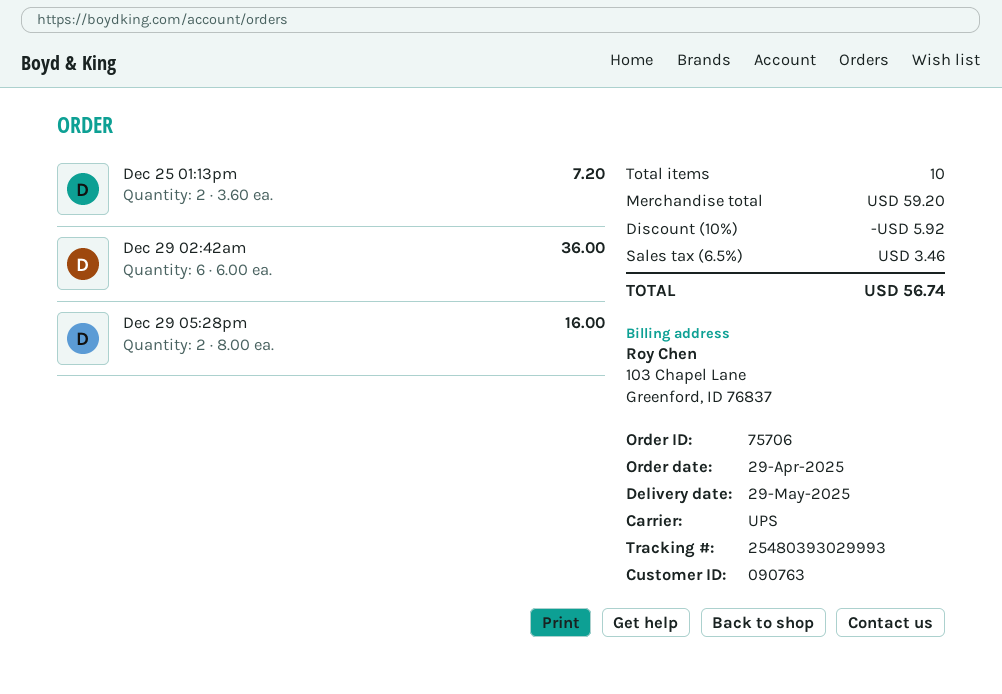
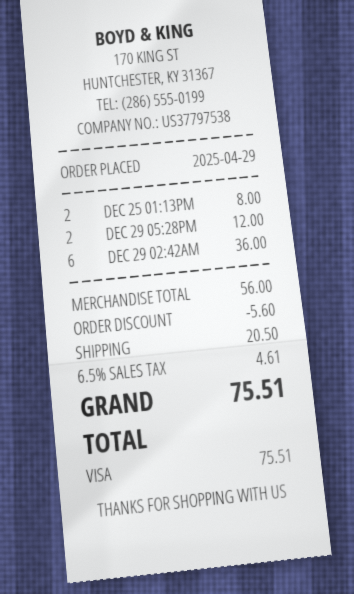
Dec 25 01:13pm: 2 for 7.20 -> 2 for 8.00
Dec 29 05:28pm: 2 for 16.00 -> 2 for 12.00
subtotal: 59.20 -> 56.00
discount: 5.92 -> 5.60
shipping: none -> 20.50
tax: 6.5% = 3.46 -> 6.5% = 4.61
total: 56.74 -> 75.51

